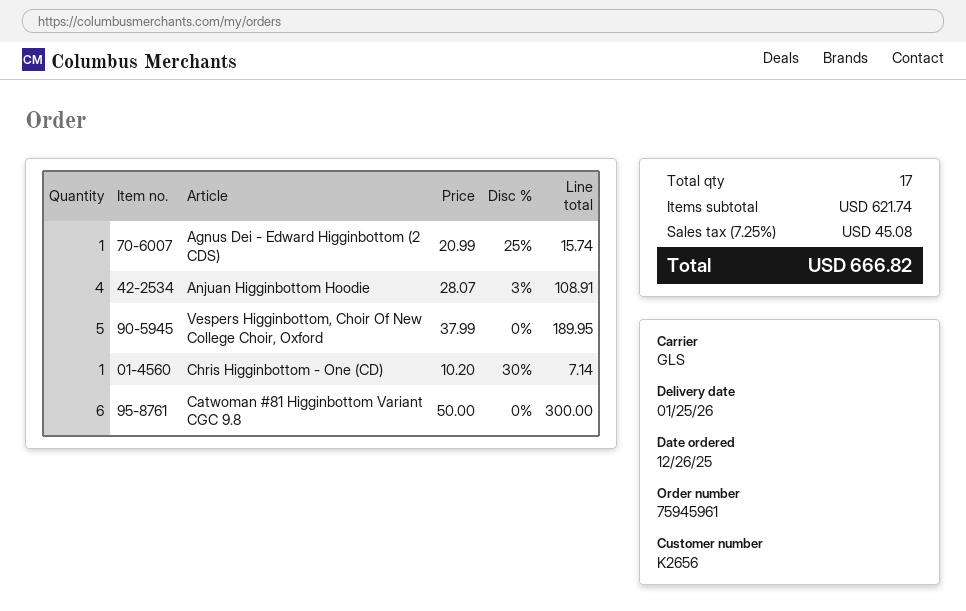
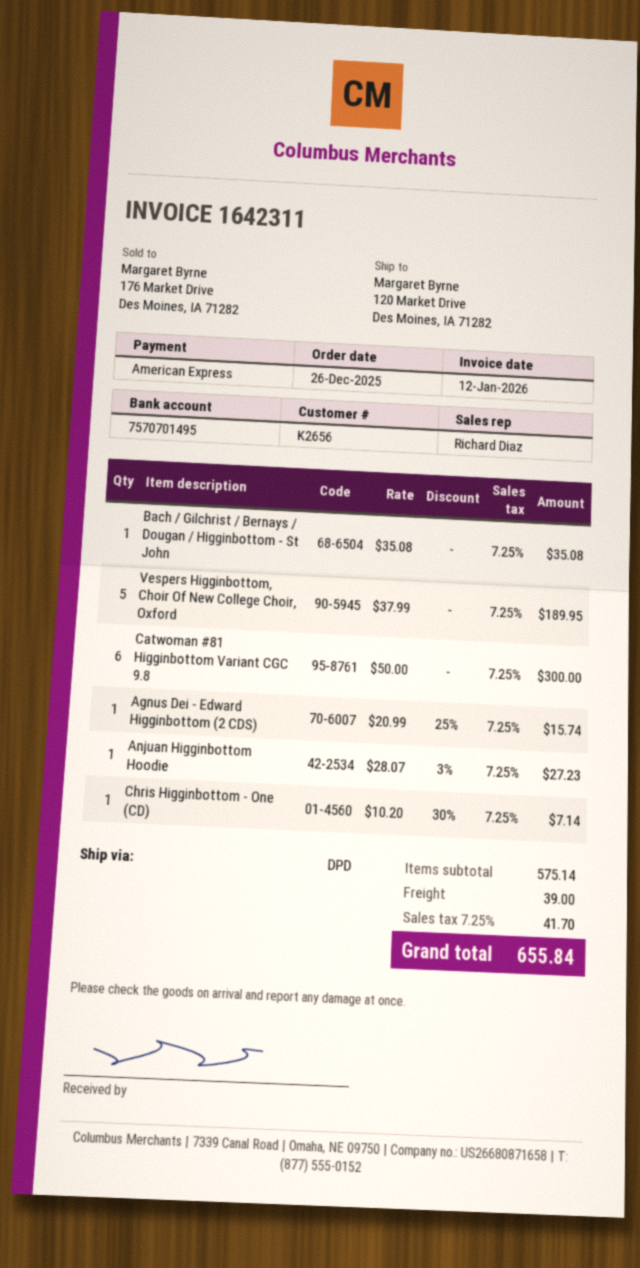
shipping method: GLS -> DPD
Anjuan Higginbottom Hoodie: 4 x 28.07 - 3% = 108.91 -> 1 x 28.07 - 3% = 27.23
Bach / Gilchrist / Bernays / Dougan / Higginbottom - St John: none -> 1 x 35.08 = 35.08
subtotal: 621.74 -> 575.14
shipping: none -> 39.00
tax: 7.25% = 45.08 -> 7.25% = 41.70
total: 666.82 -> 655.84

